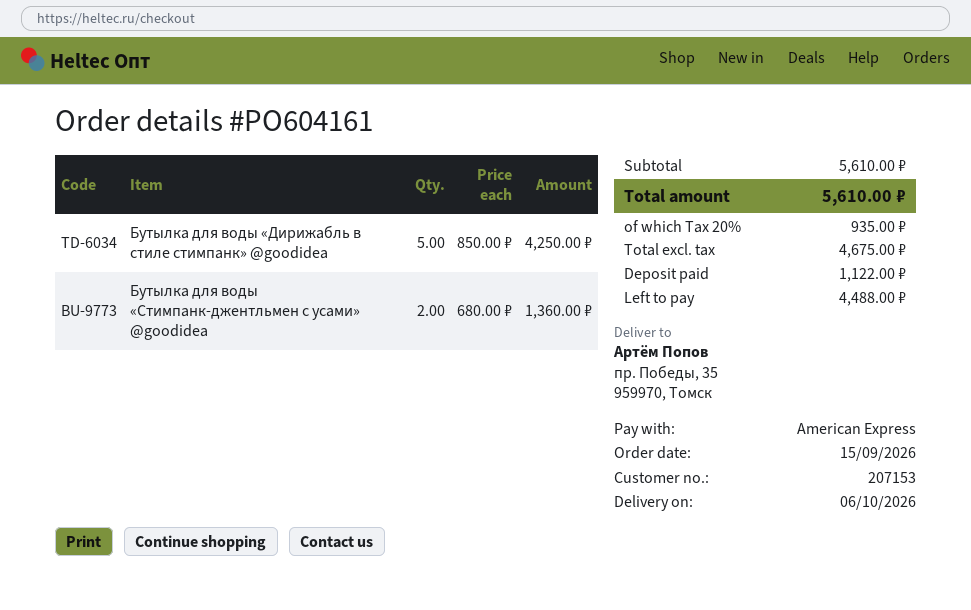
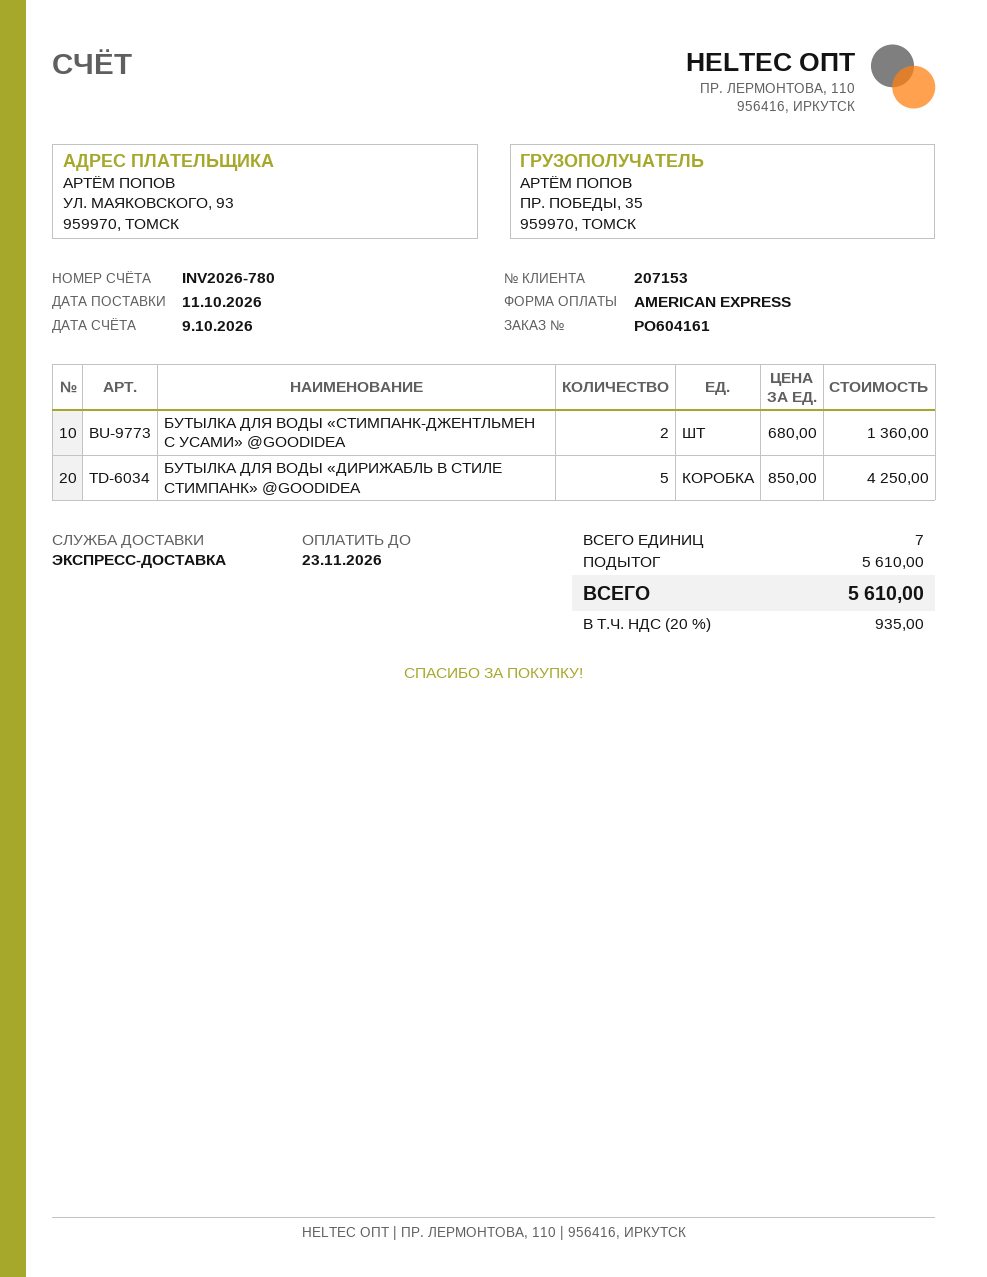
delivery date: 2026-10-06 -> 2026-10-11

